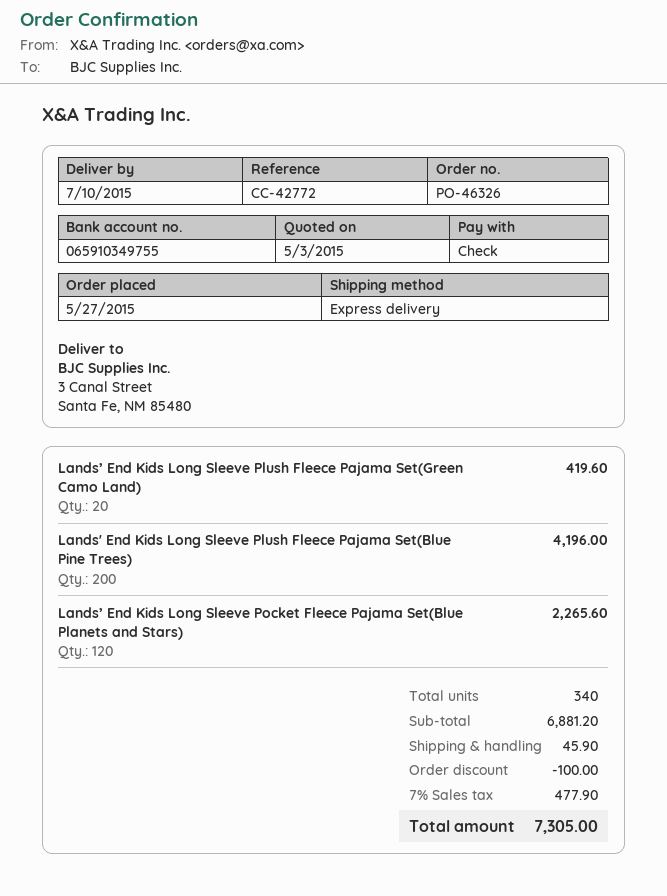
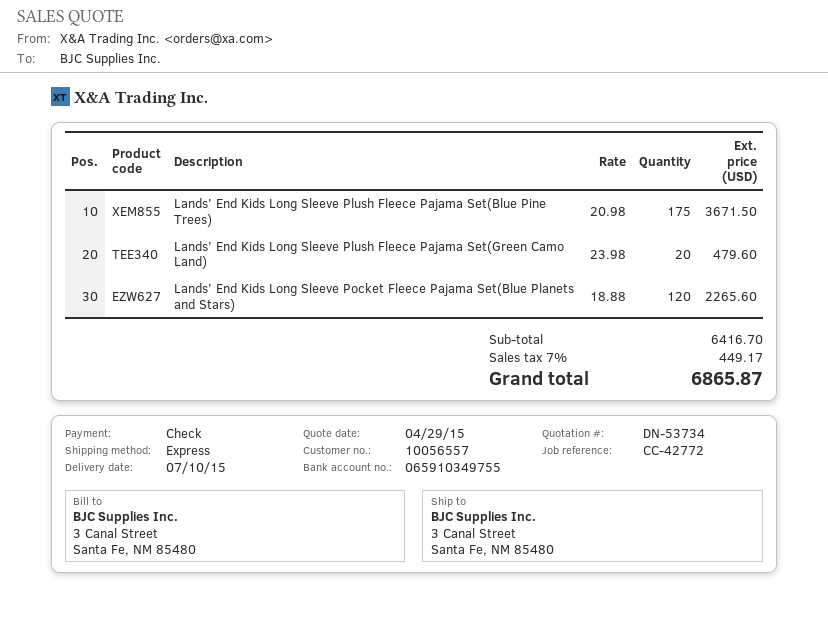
quote date: 2015-05-03 -> 2015-04-29
Lands’ End Kids Long Sleeve Plush Fleece Pajama Set(Green Camo Land): 20 for 419.60 -> 20 for 479.60
Lands' End Kids Long Sleeve Plush Fleece Pajama Set(Blue Pine Trees): 200 for 4196.00 -> 175 for 3671.50
subtotal: 6881.20 -> 6416.70
discount: 100.00 -> none
shipping: 45.90 -> none
tax: 7% = 477.90 -> 7% = 449.17
total: 7305.00 -> 6865.87

